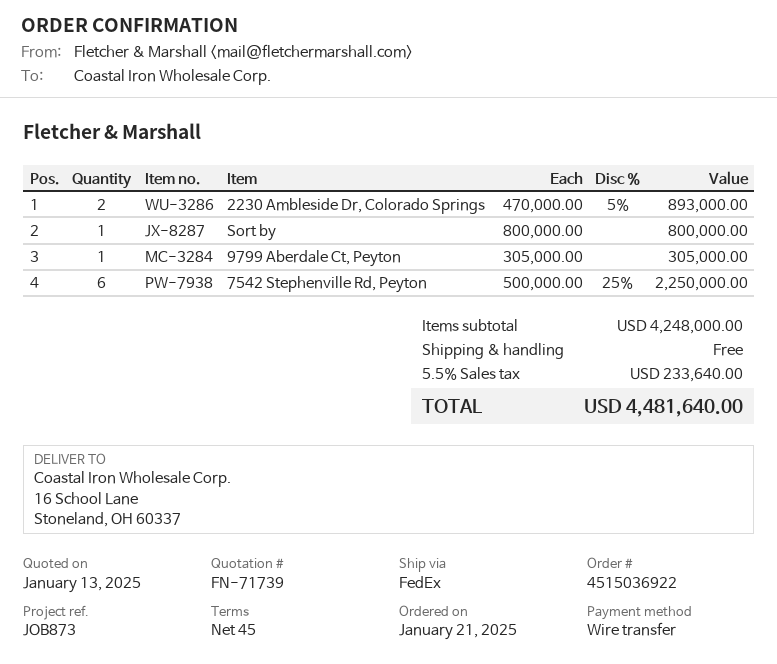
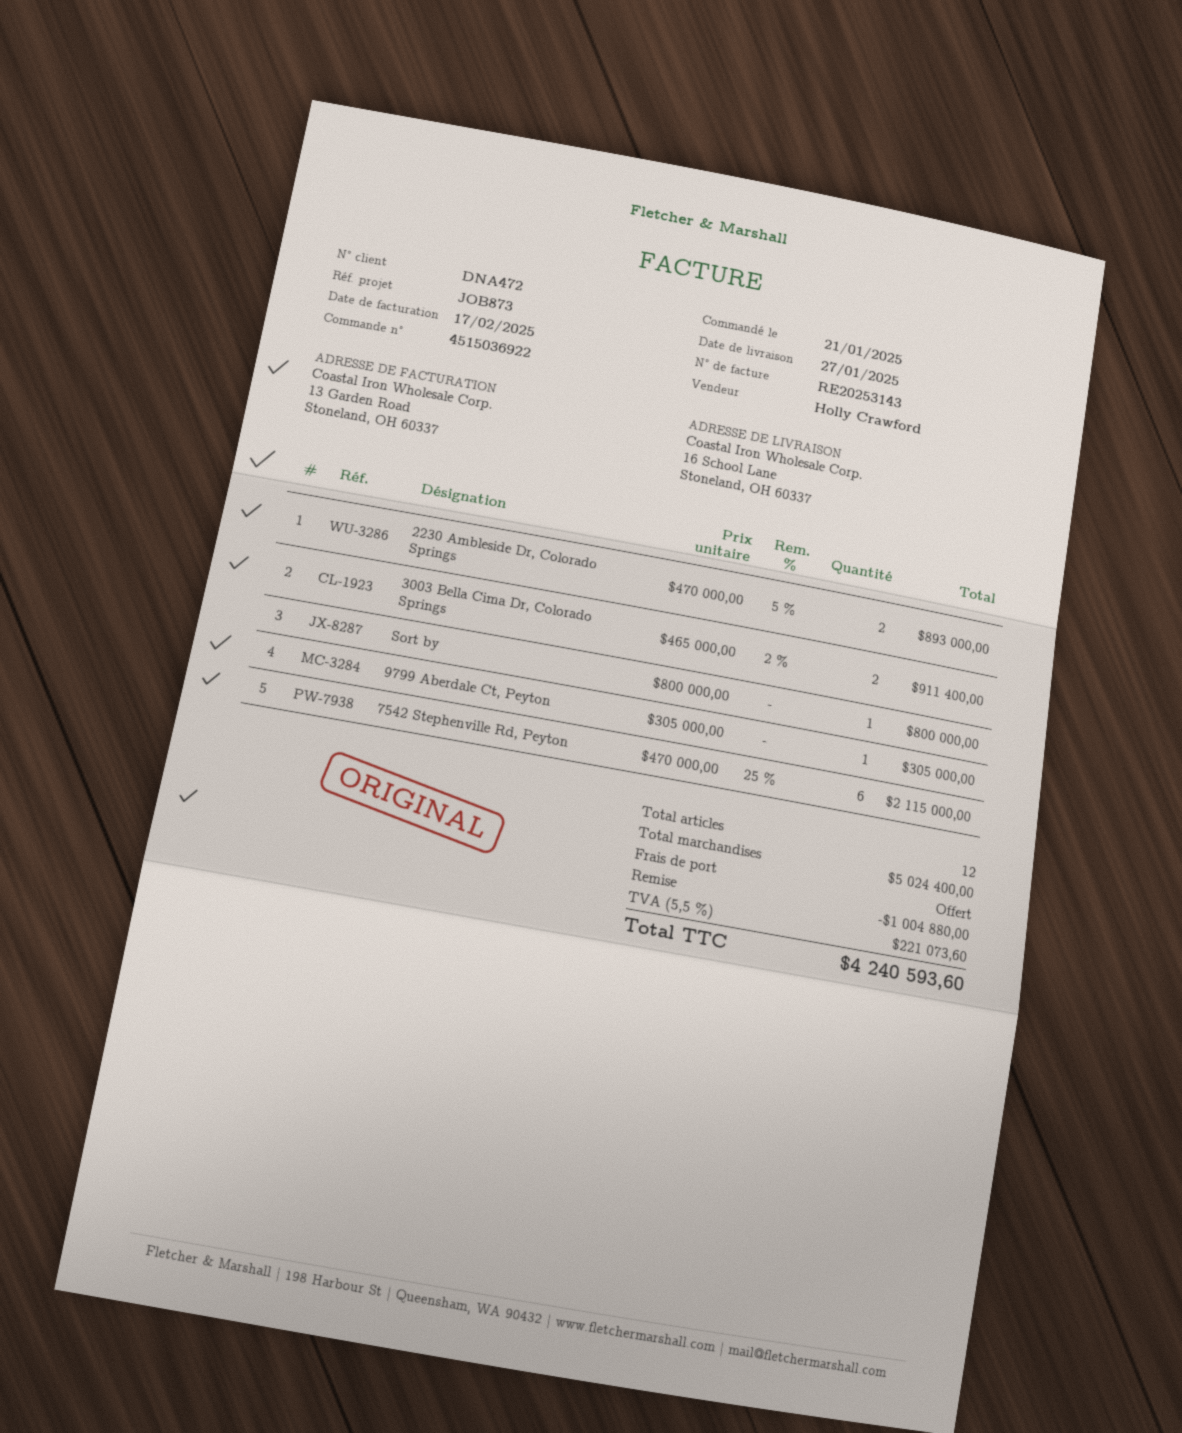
7542 Stephenville Rd, Peyton: 6 x 500000.00 - 25% = 2250000.00 -> 6 x 470000.00 - 25% = 2115000.00
3003 Bella Cima Dr, Colorado Springs: none -> 2 x 465000.00 - 2% = 911400.00
subtotal: 4248000.00 -> 5024400.00
discount: none -> 1004880.00
tax: 5.5% = 233640.00 -> 5.5% = 221073.60
total: 4481640.00 -> 4240593.60

